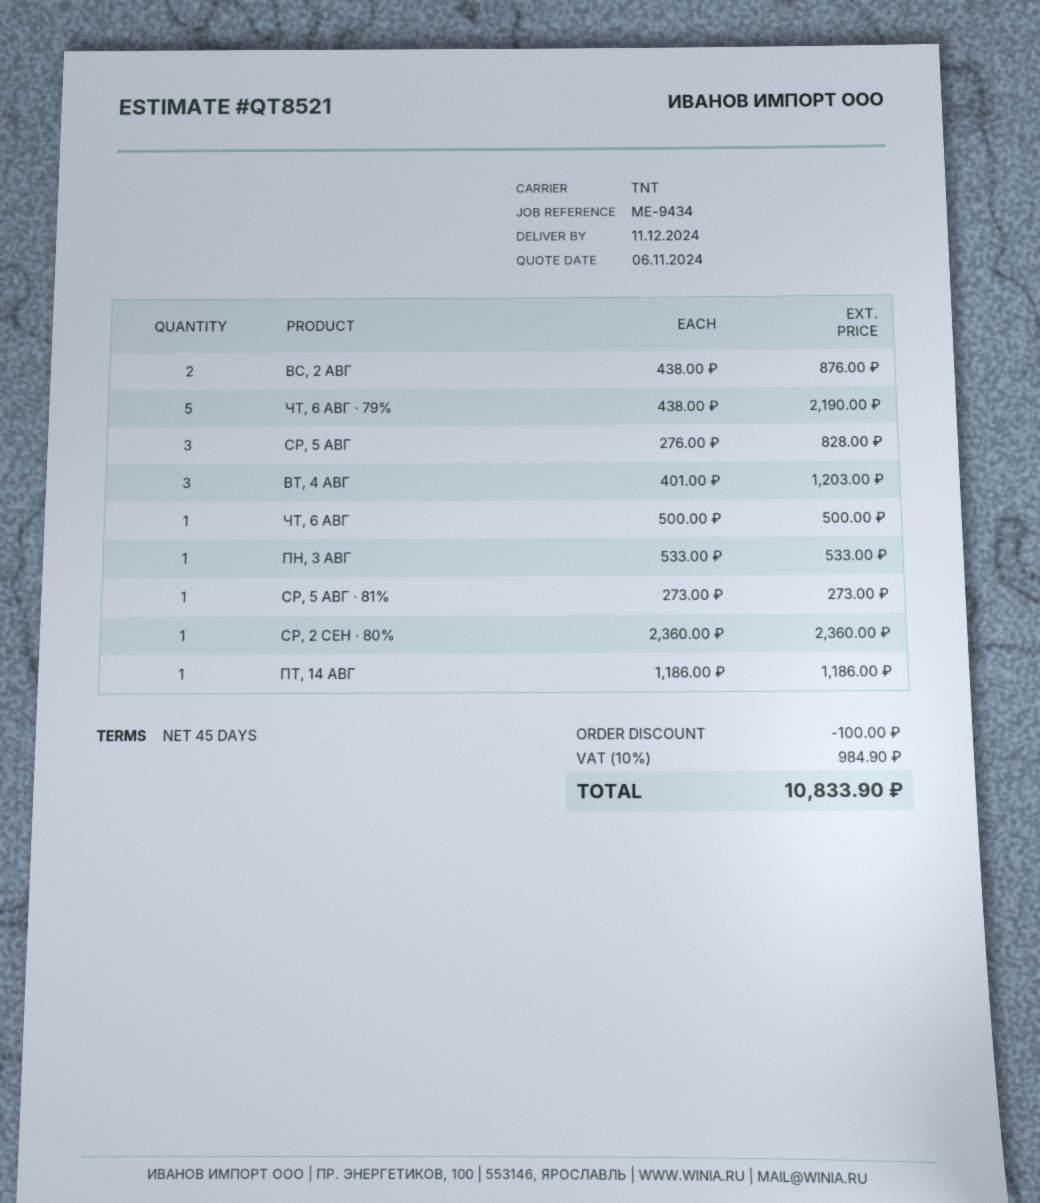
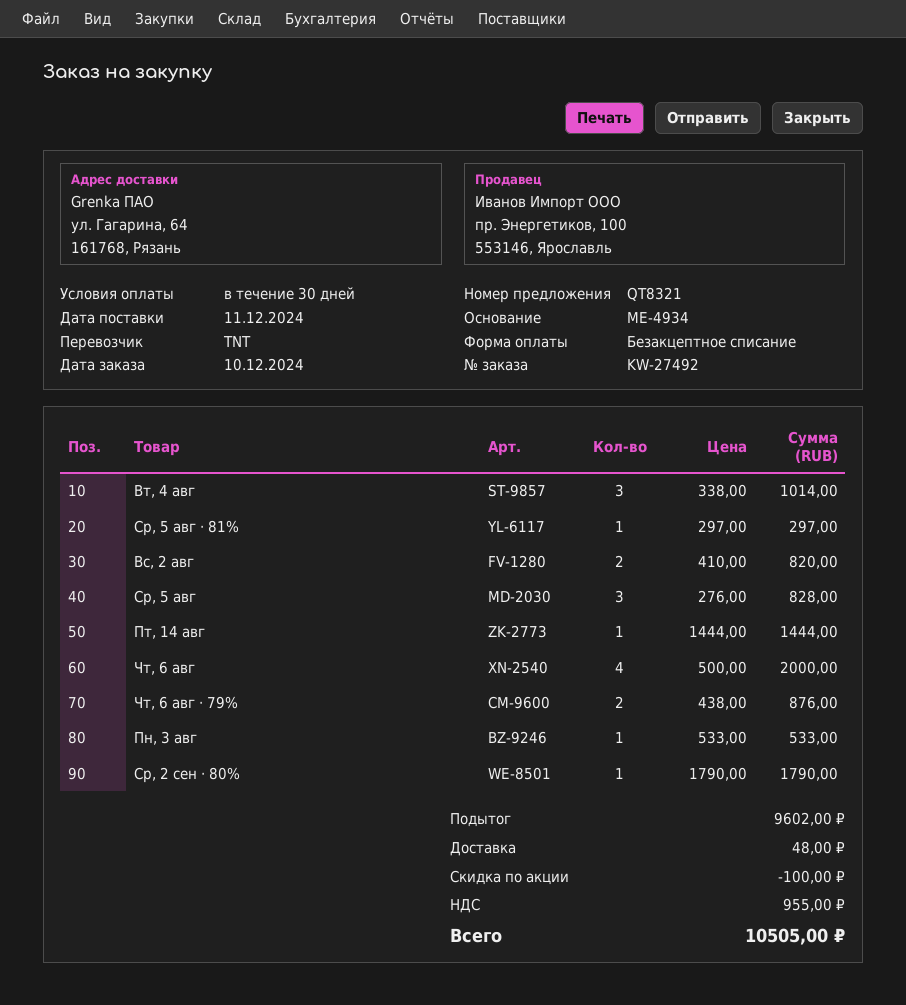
quote number: QT8521 -> QT8321
payment terms: 45 days -> 30 days
reference: ME-9434 -> ME-4934
ВС, 2 АВГ: 2 x 438.00 = 876.00 -> 2 x 410.00 = 820.00
ЧТ, 6 АВГ · 79%: 5 x 438.00 = 2190.00 -> 2 x 438.00 = 876.00
ВТ, 4 АВГ: 3 x 401.00 = 1203.00 -> 3 x 338.00 = 1014.00
ЧТ, 6 АВГ: 1 x 500.00 = 500.00 -> 4 x 500.00 = 2000.00
СР, 5 АВГ · 81%: 1 x 273.00 = 273.00 -> 1 x 297.00 = 297.00
СР, 2 СЕН · 80%: 1 x 2360.00 = 2360.00 -> 1 x 1790.00 = 1790.00
ПТ, 14 АВГ: 1 x 1186.00 = 1186.00 -> 1 x 1444.00 = 1444.00
shipping: none -> 48.00
tax: 984.90 -> 955.00
total: 10833.90 -> 10505.00

